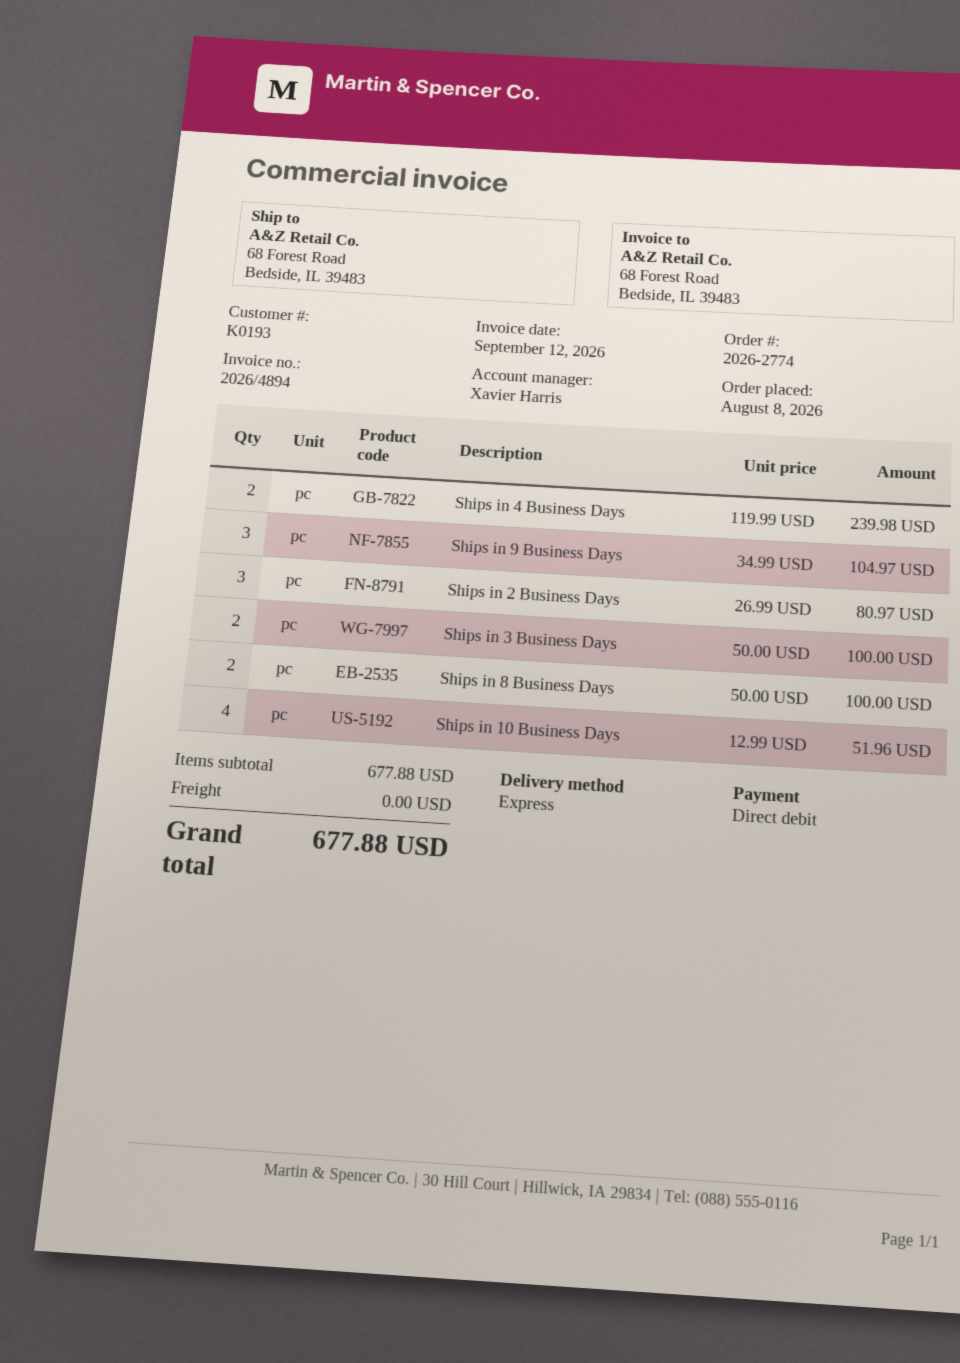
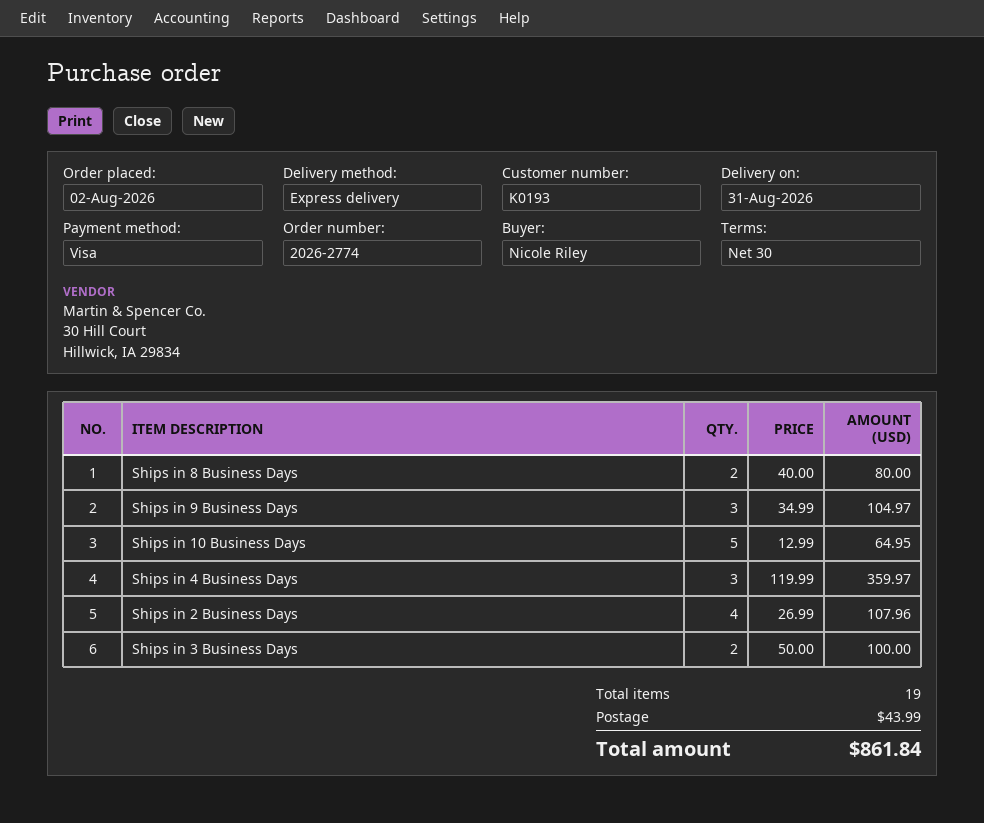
order date: 2026-08-08 -> 2026-08-02
payment method: direct debit -> Visa
Ships in 4 Business Days: 2 x 119.99 = 239.98 -> 3 x 119.99 = 359.97
Ships in 2 Business Days: 3 x 26.99 = 80.97 -> 4 x 26.99 = 107.96
Ships in 8 Business Days: 2 x 50.00 = 100.00 -> 2 x 40.00 = 80.00
Ships in 10 Business Days: 4 x 12.99 = 51.96 -> 5 x 12.99 = 64.95
shipping: 0.00 -> 43.99
total: 677.88 -> 861.84

